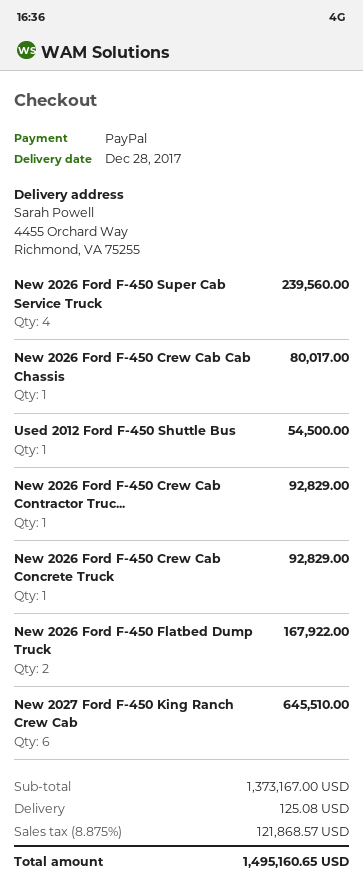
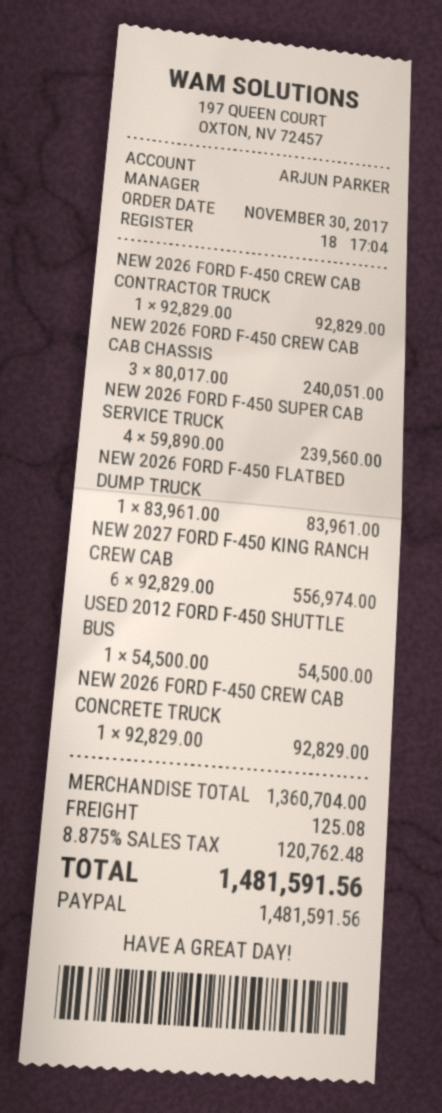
New 2026 Ford F-450 Crew Cab Cab Chassis: 1 for 80017.00 -> 3 for 240051.00
New 2026 Ford F-450 Flatbed Dump Truck: 2 for 167922.00 -> 1 for 83961.00
New 2027 Ford F-450 King Ranch Crew Cab: 6 for 645510.00 -> 6 for 556974.00
subtotal: 1373167.00 -> 1360704.00
tax: 8.875% = 121868.57 -> 8.875% = 120762.48
total: 1495160.65 -> 1481591.56

